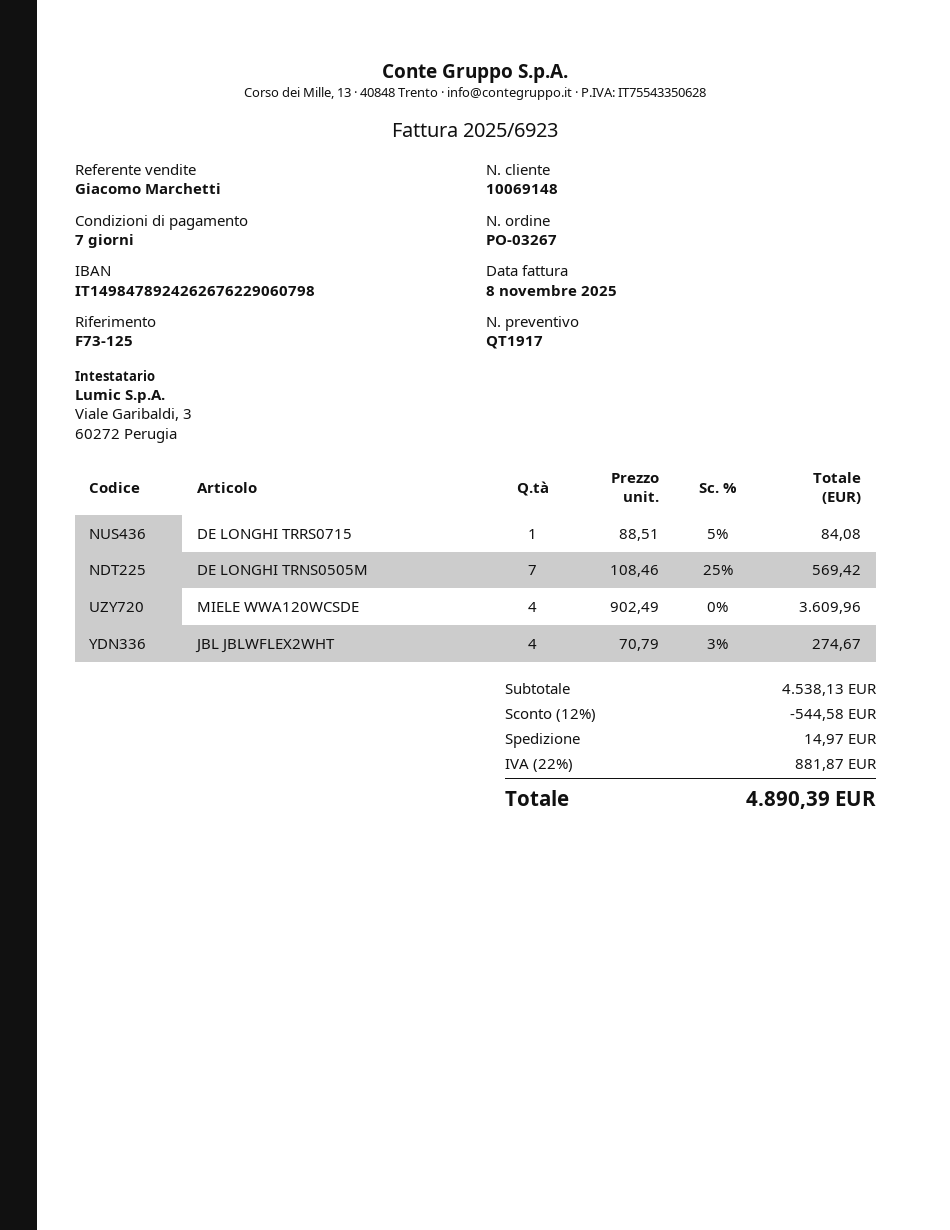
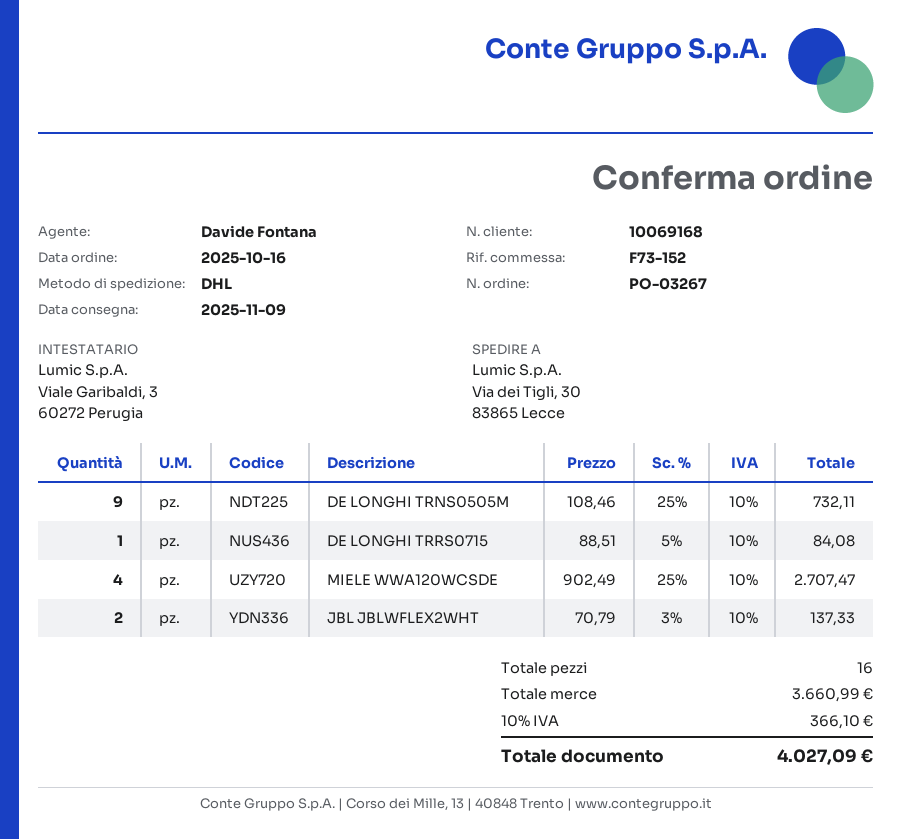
customer number: 10069148 -> 10069168
reference: F73-125 -> F73-152
sales rep: Giacomo Marchetti -> Davide Fontana
DE LONGHI TRNS0505M: 7 x 108.46 - 25% = 569.42 -> 9 x 108.46 - 25% = 732.11
MIELE WWA120WCSDE: 4 x 902.49 = 3609.96 -> 4 x 902.49 - 25% = 2707.47
JBL JBLWFLEX2WHT: 4 x 70.79 - 3% = 274.67 -> 2 x 70.79 - 3% = 137.33
subtotal: 4538.13 -> 3660.99
discount: 12% = 544.58 -> none
shipping: 14.97 -> none
tax: 22% = 881.87 -> 10% = 366.10
total: 4890.39 -> 4027.09

